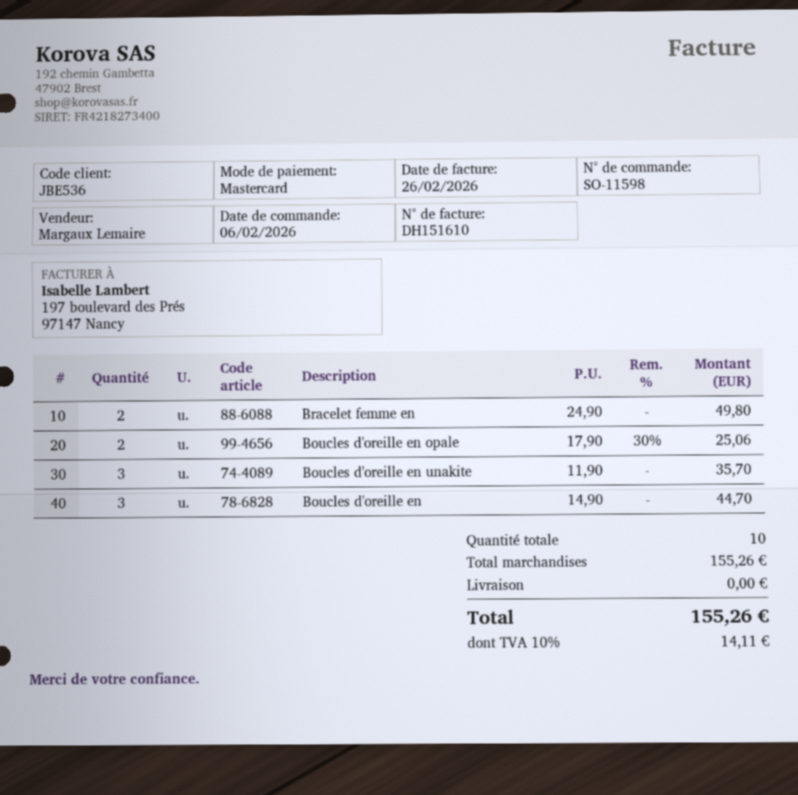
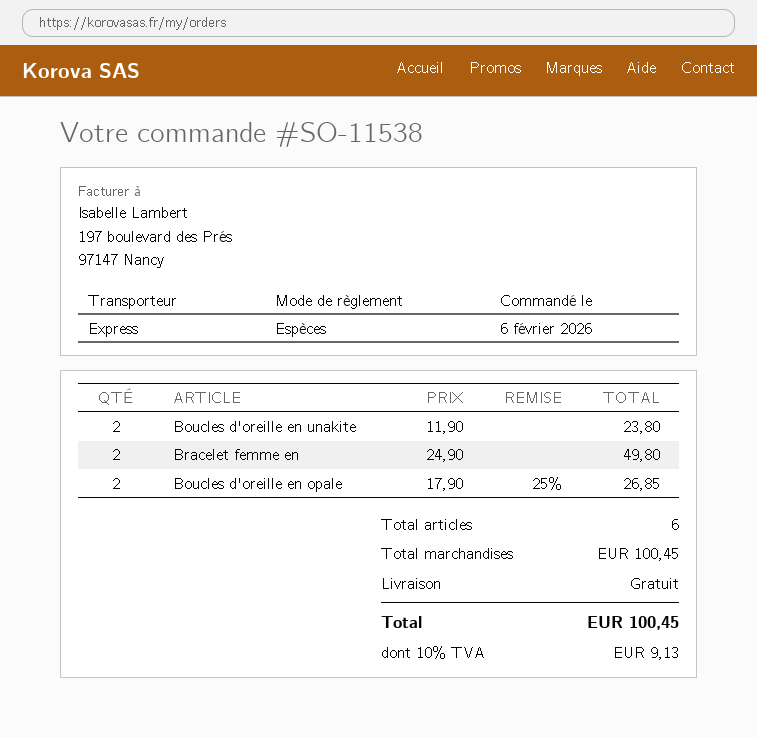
order number: SO-11598 -> SO-11538
payment method: Mastercard -> cash
Boucles d'oreille en opale: 2 x 17.90 - 30% = 25.06 -> 2 x 17.90 - 25% = 26.85
Boucles d'oreille en unakite: 3 x 11.90 = 35.70 -> 2 x 11.90 = 23.80
Boucles d'oreille en: 3 x 14.90 = 44.70 -> none
total quantity: 10 -> 6
subtotal: 155.26 -> 100.45
tax: 10% = 14.11 -> 10% = 9.13
total: 155.26 -> 100.45

